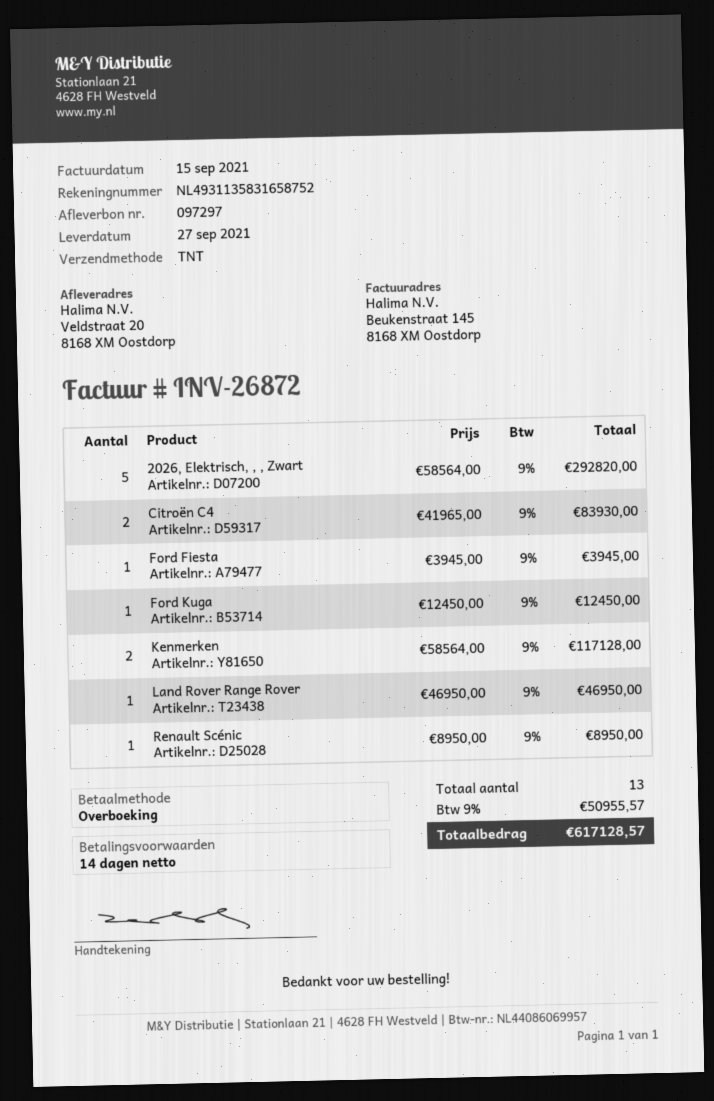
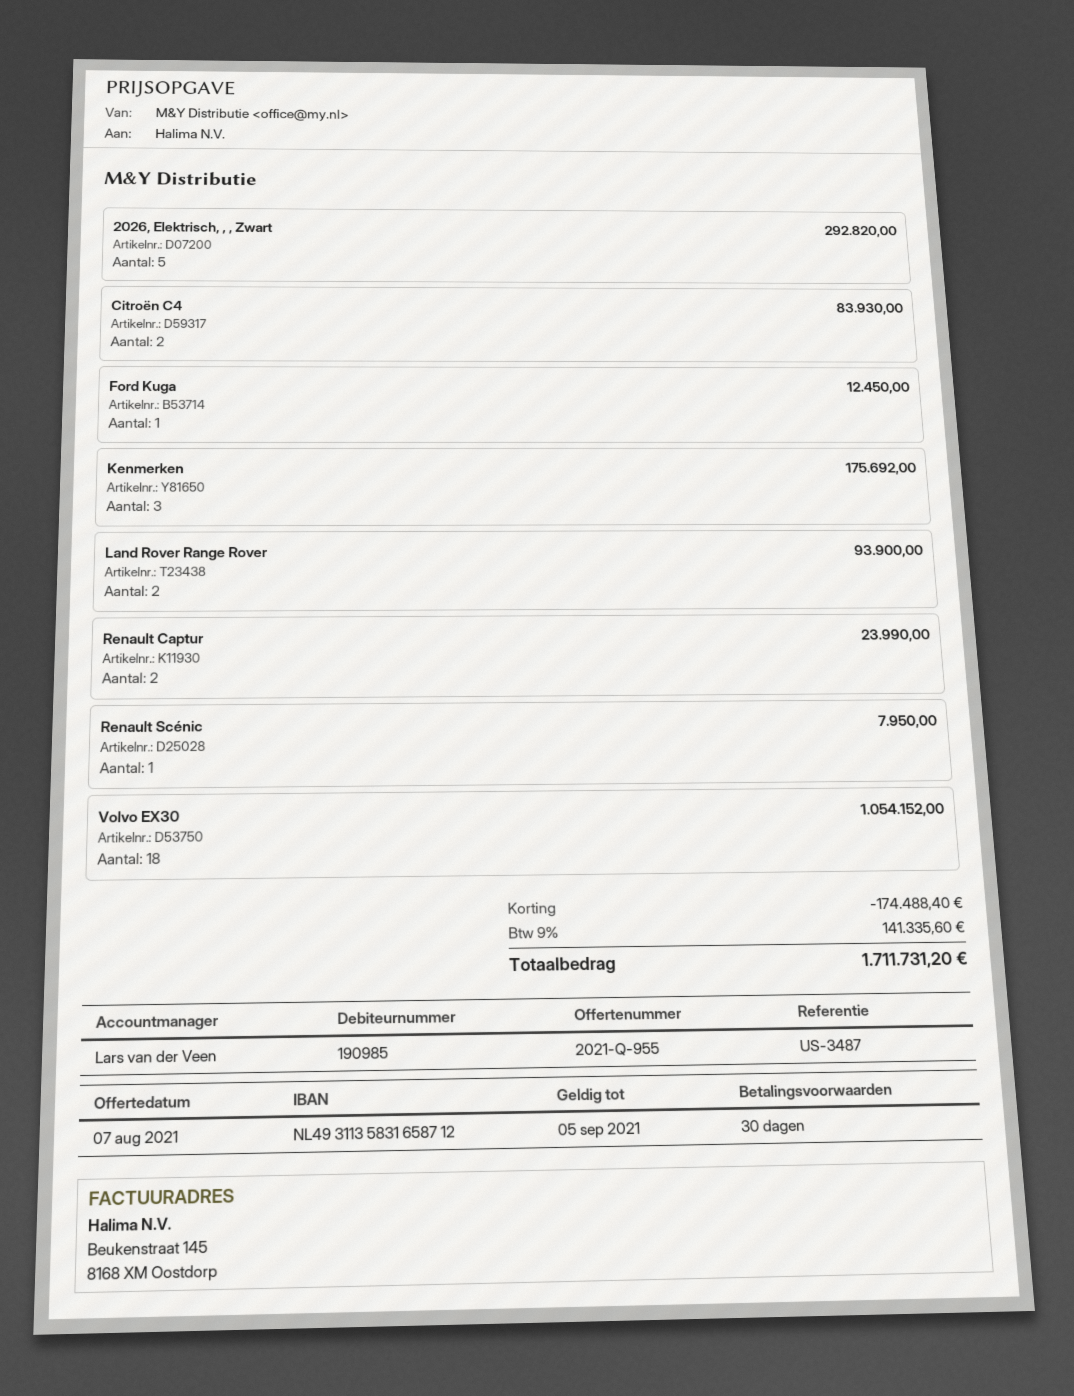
payment terms: 14 days -> 30 days
bank account: NL4931135831658752 -> NL4931135831658712
Ford Fiesta: 1 for 3945.00 -> none
Kenmerken: 2 for 117128.00 -> 3 for 175692.00
Land Rover Range Rover: 1 for 46950.00 -> 2 for 93900.00
Renault Scénic: 1 for 8950.00 -> 1 for 7950.00
Renault Captur: none -> 2 for 23990.00
Volvo EX30: none -> 18 for 1054152.00
discount: none -> 174488.40
tax: 9% = 50955.57 -> 9% = 141335.60
total: 617128.57 -> 1711731.20

